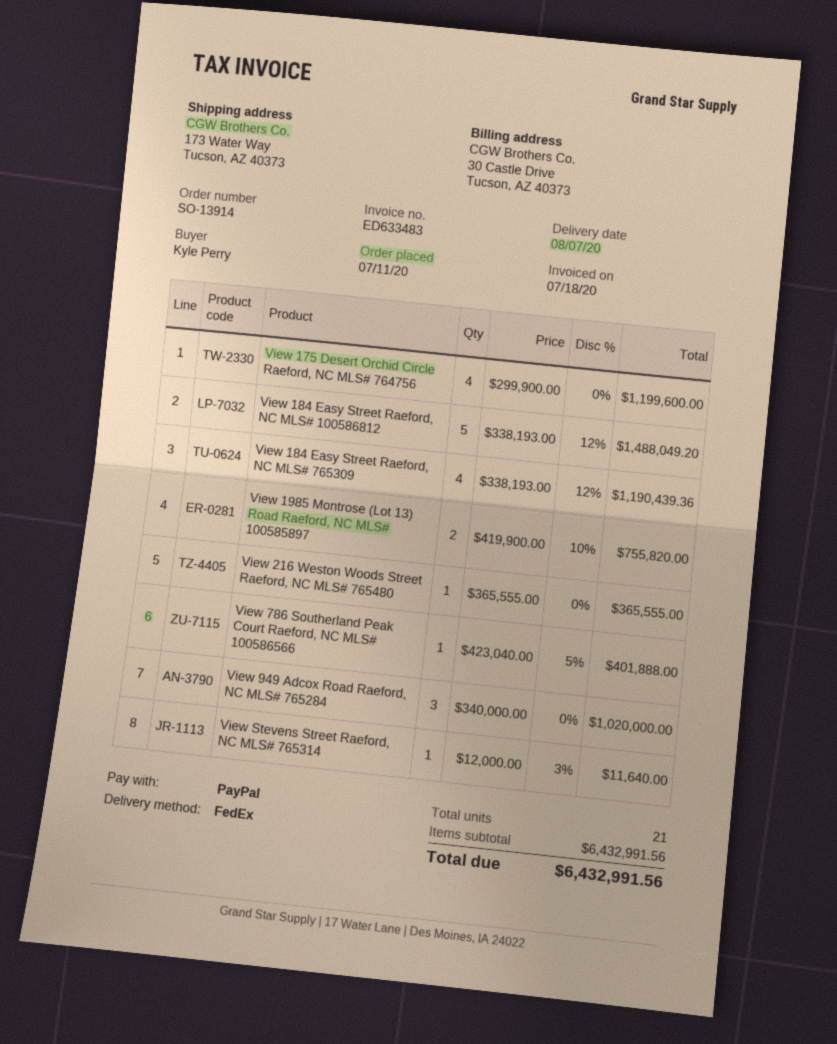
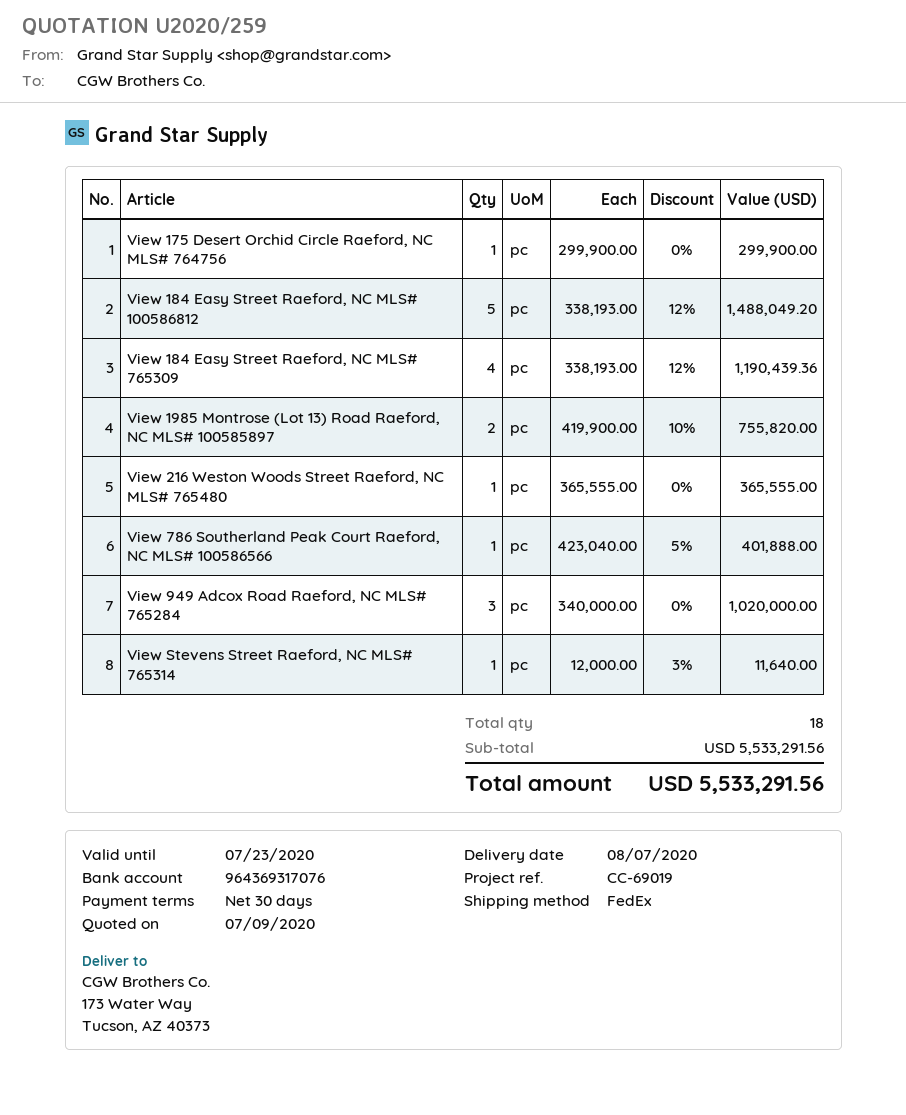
View 175 Desert Orchid Circle Raeford, NC MLS# 764756: 4 x 299900.00 = 1199600.00 -> 1 x 299900.00 = 299900.00
total quantity: 21 -> 18
subtotal: 6432991.56 -> 5533291.56
total: 6432991.56 -> 5533291.56

